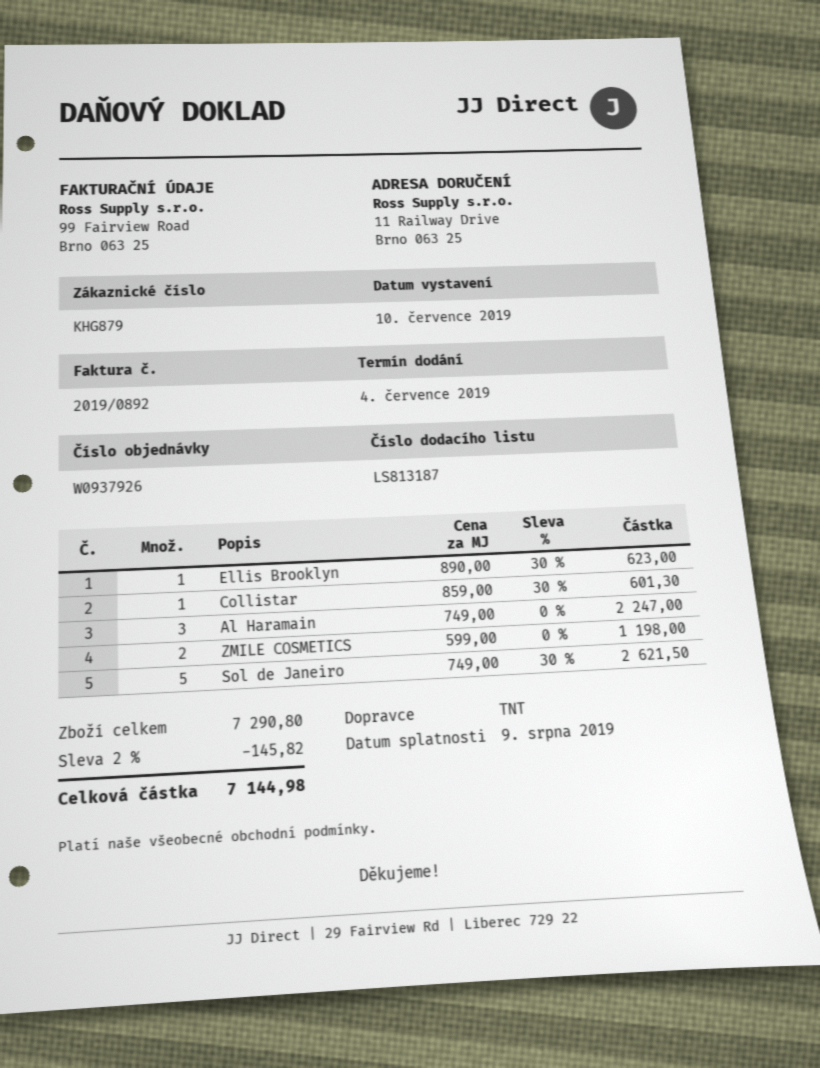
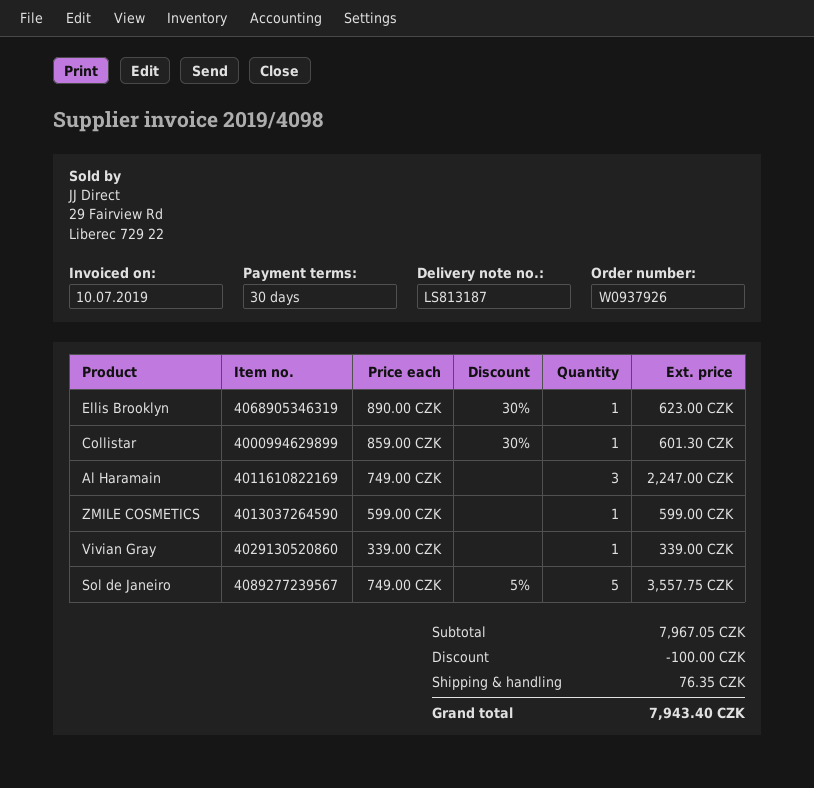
invoice number: 2019/0892 -> 2019/4098
ZMILE COSMETICS: 2 x 599.00 = 1198.00 -> 1 x 599.00 = 599.00
Sol de Janeiro: 5 x 749.00 - 30% = 2621.50 -> 5 x 749.00 - 5% = 3557.75
Vivian Gray: none -> 1 x 339.00 = 339.00
subtotal: 7290.80 -> 7967.05
discount: 145.82 -> 100.00
shipping: none -> 76.35
total: 7144.98 -> 7943.40

